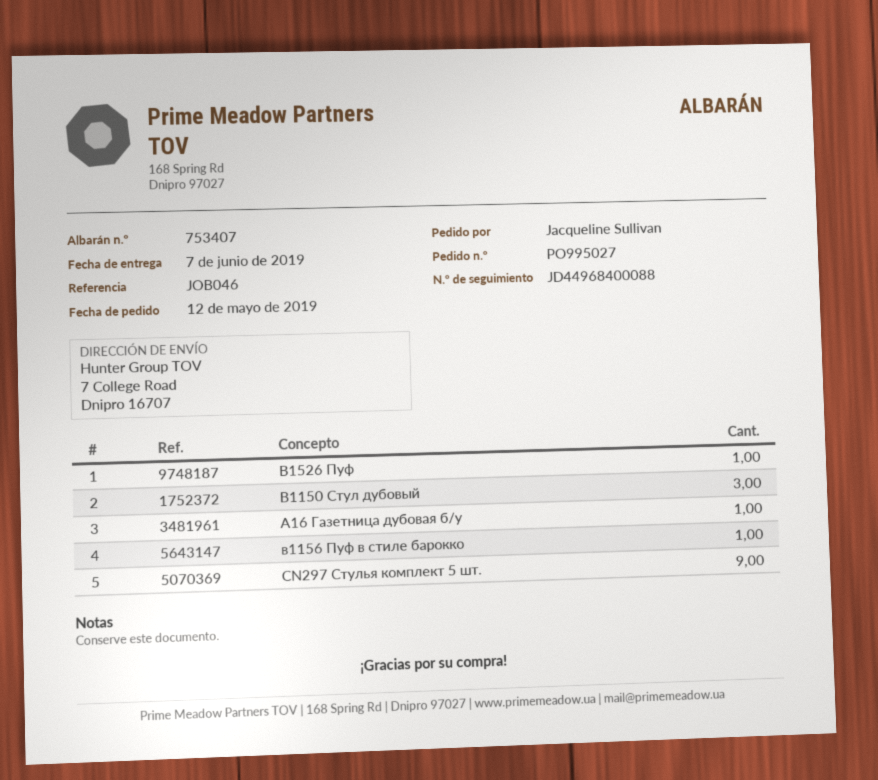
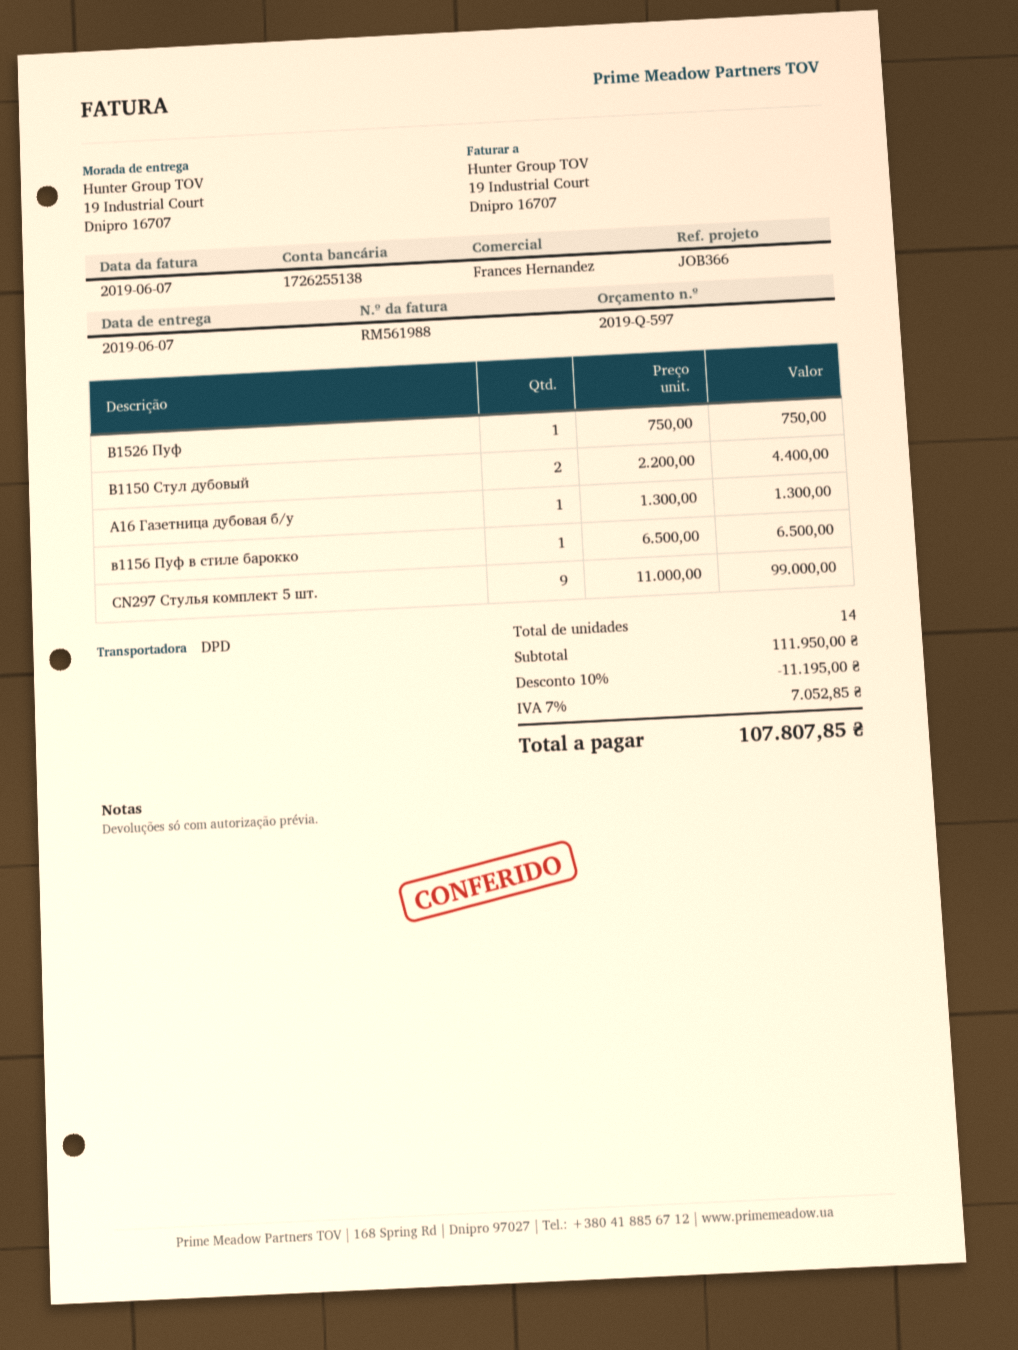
reference: JOB046 -> JOB366
ship to: 7 College Road, Dnipro 16707 -> 19 Industrial Court, Dnipro 16707
В1150 Стул дубовый: 3 -> 2

